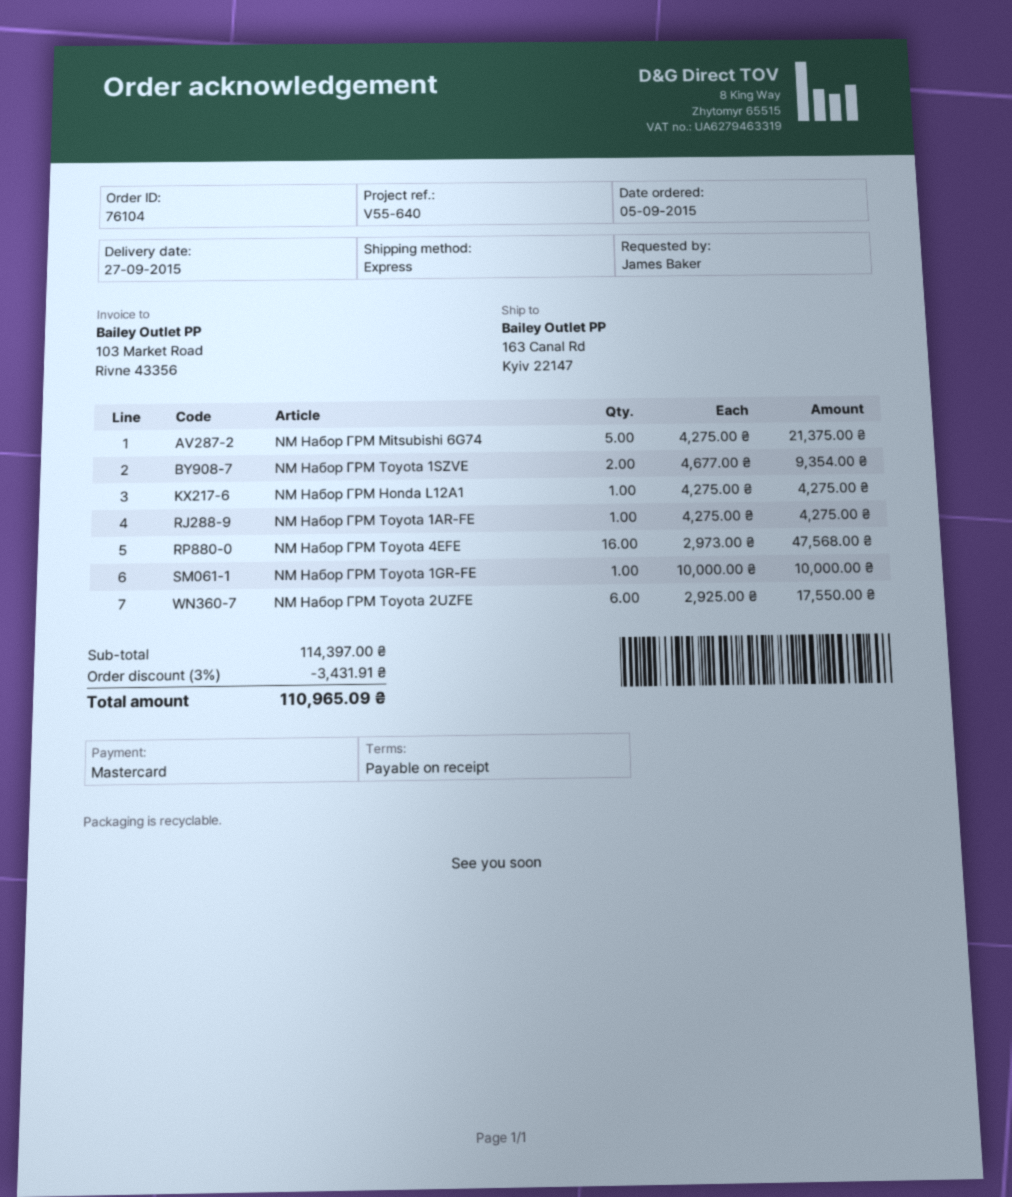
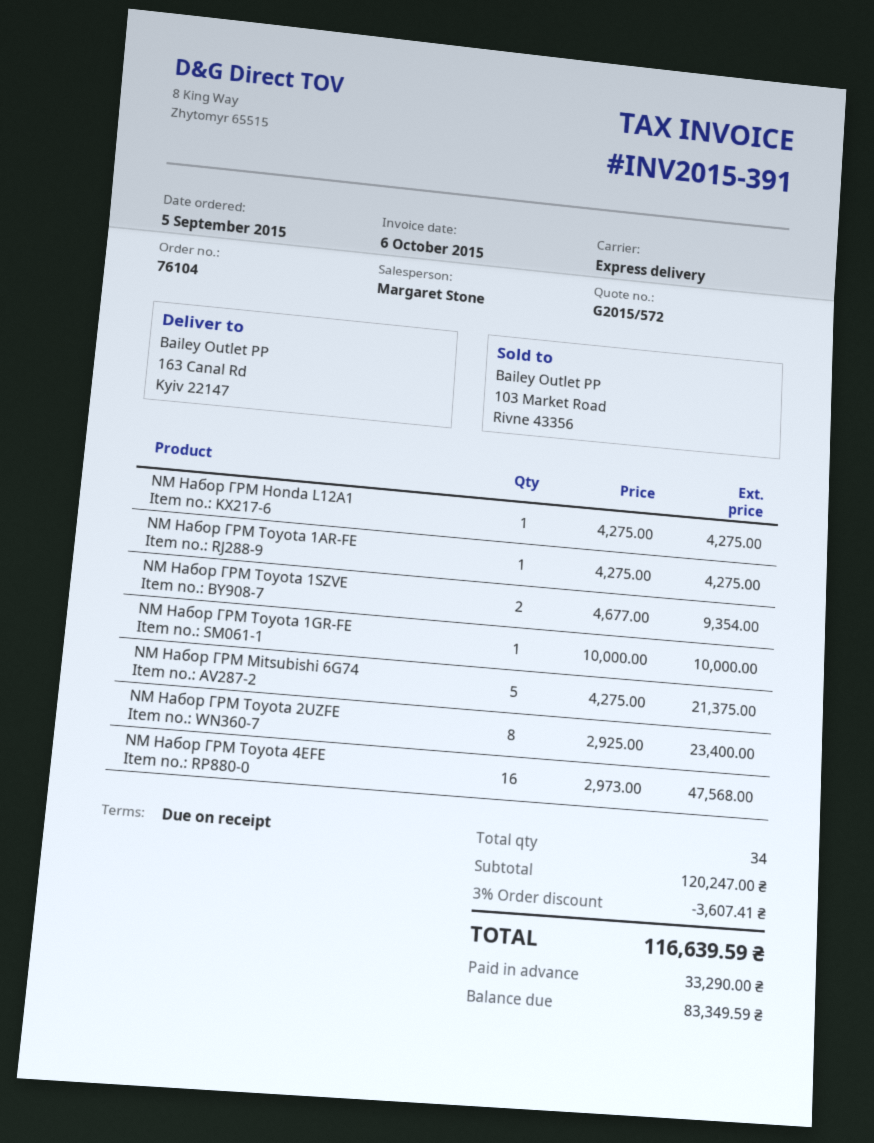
NM Набор ГРМ Toyota 2UZFE: 6 x 2925.00 = 17550.00 -> 8 x 2925.00 = 23400.00
subtotal: 114397.00 -> 120247.00
discount: 3% = 3431.91 -> 3% = 3607.41
total: 110965.09 -> 116639.59

